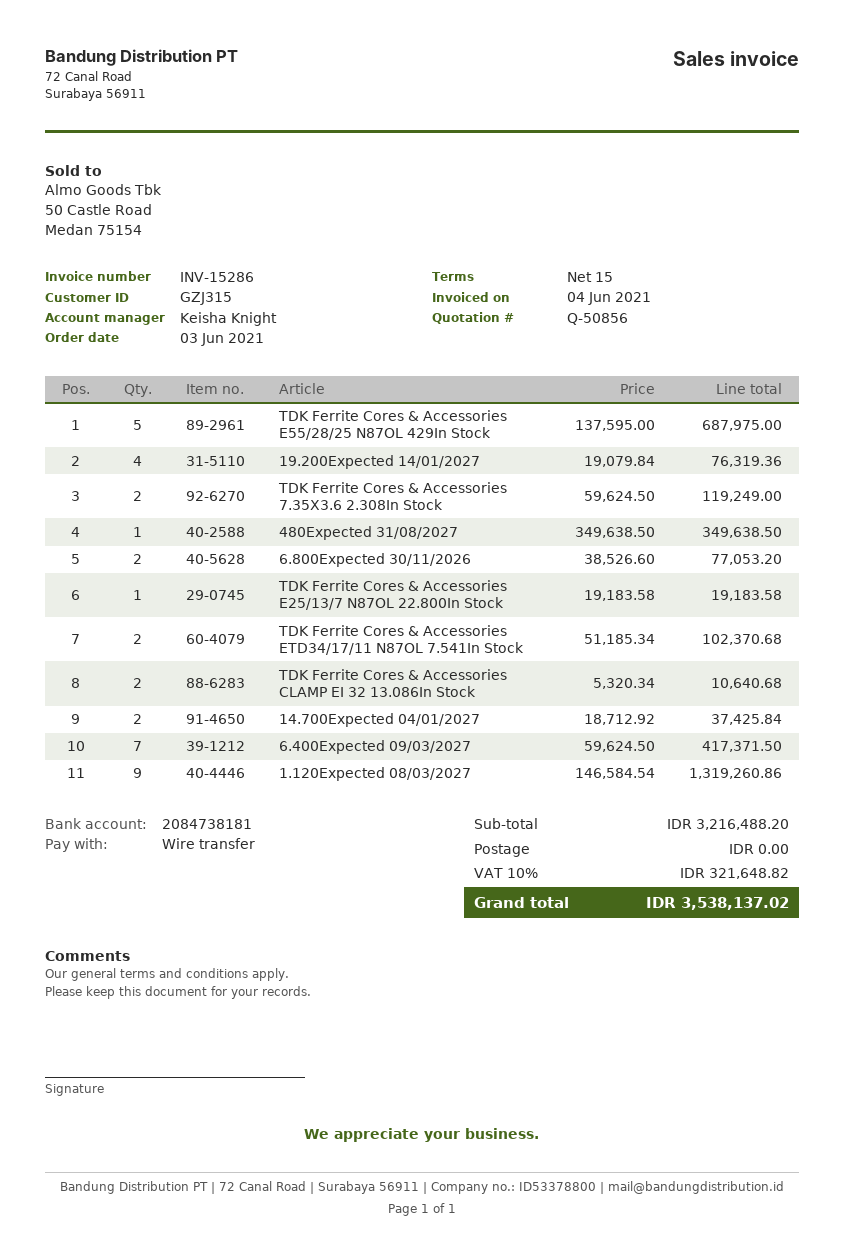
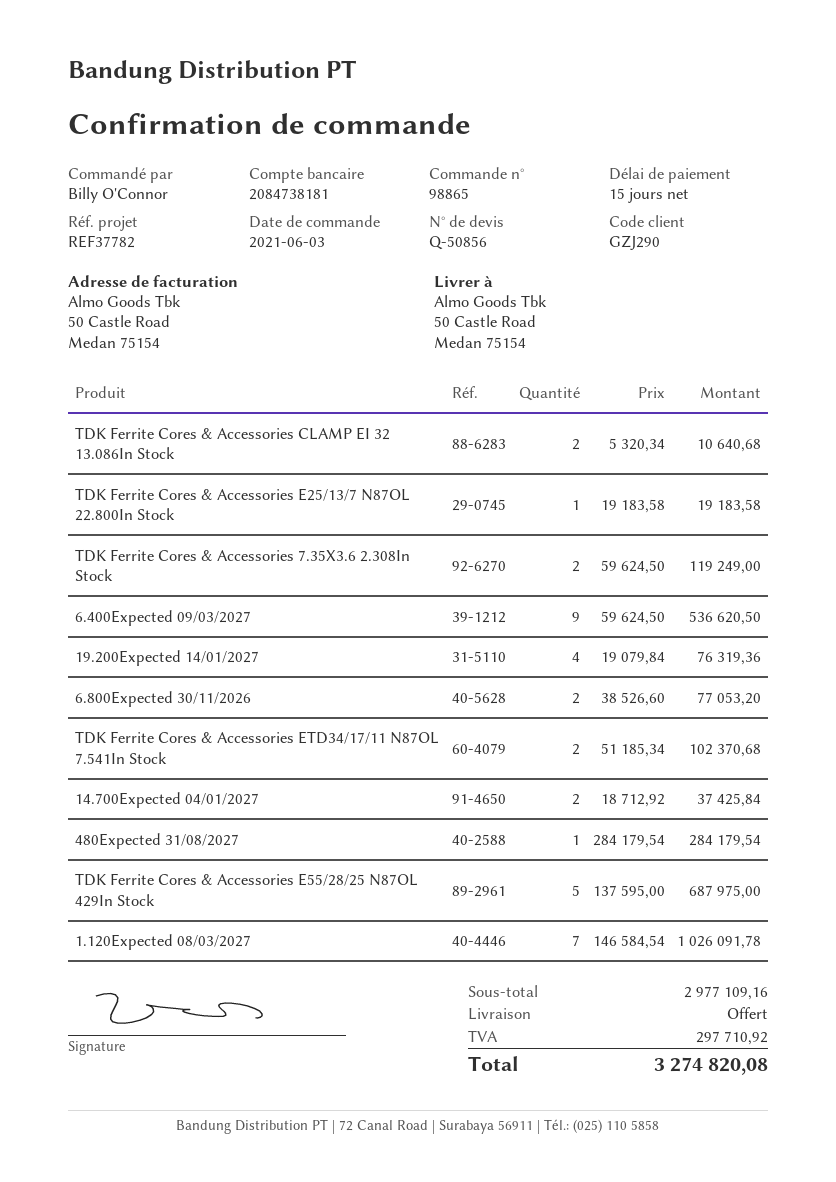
customer number: GZJ315 -> GZJ290
480Expected 31/08/2027: 1 x 349638.50 = 349638.50 -> 1 x 284179.54 = 284179.54
6.400Expected 09/03/2027: 7 x 59624.50 = 417371.50 -> 9 x 59624.50 = 536620.50
1.120Expected 08/03/2027: 9 x 146584.54 = 1319260.86 -> 7 x 146584.54 = 1026091.78
subtotal: 3216488.20 -> 2977109.16
tax: 321648.82 -> 297710.92
total: 3538137.02 -> 3274820.08

